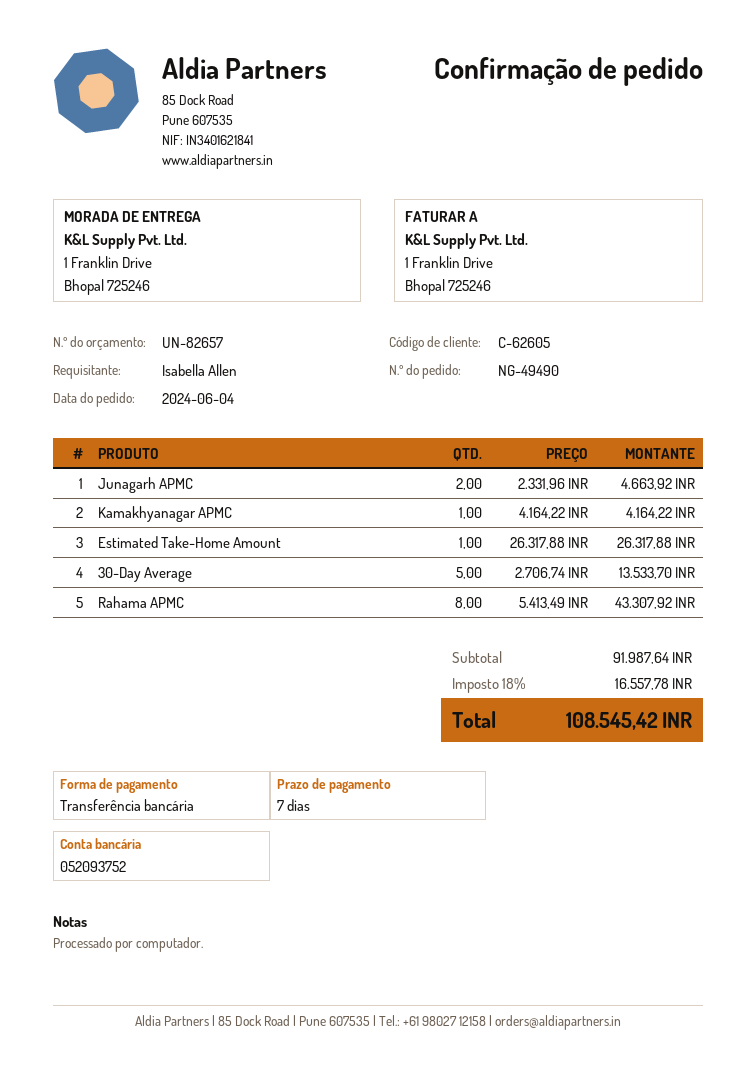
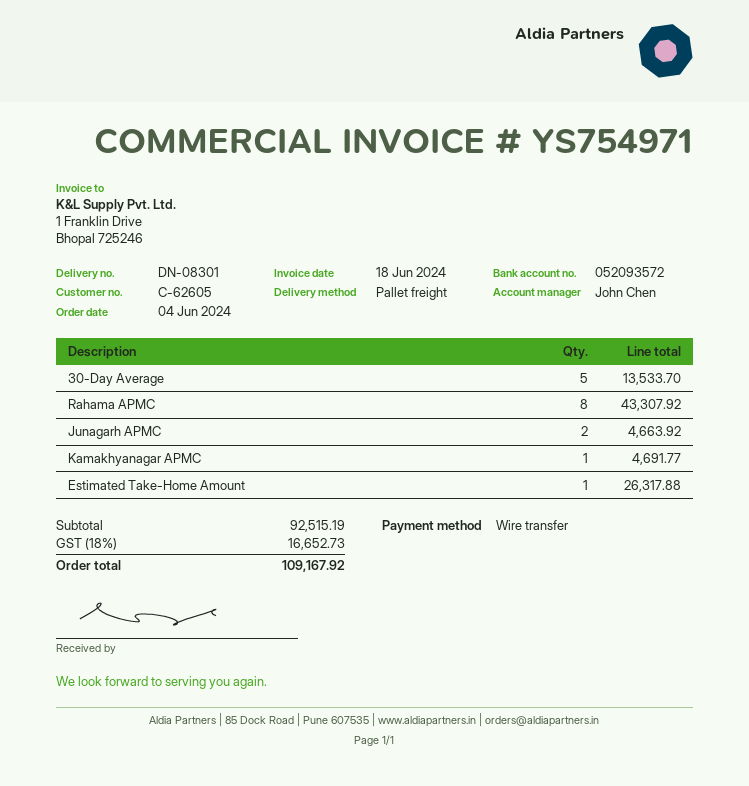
bank account: 052093752 -> 052093572
Kamakhyanagar APMC: 1 for 4164.22 -> 1 for 4691.77
subtotal: 91987.64 -> 92515.19
tax: 18% = 16557.78 -> 18% = 16652.73
total: 108545.42 -> 109167.92

